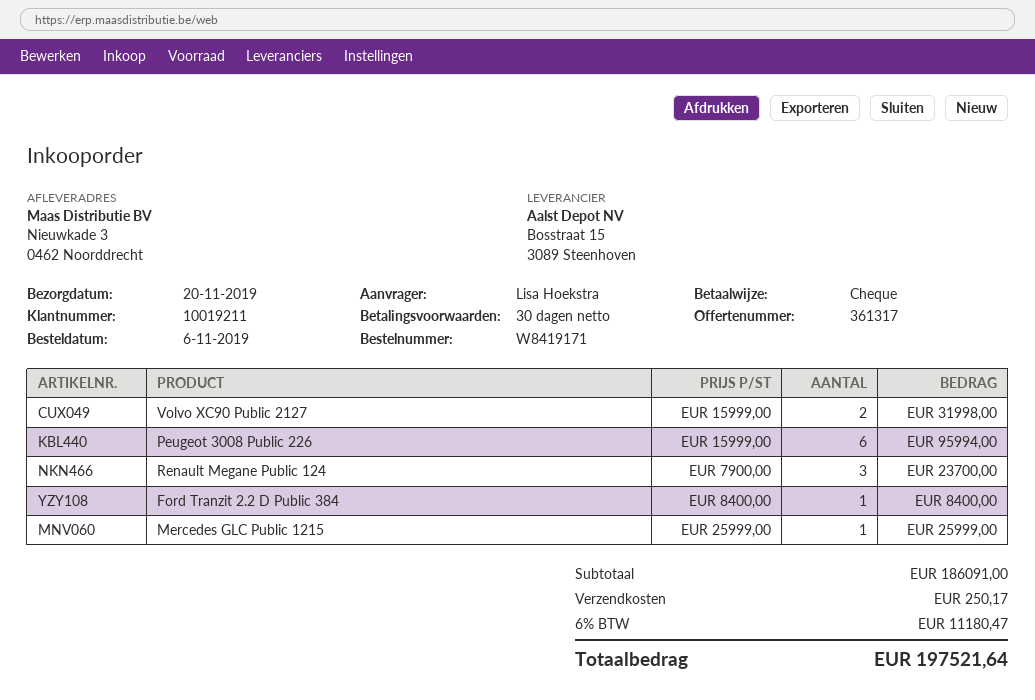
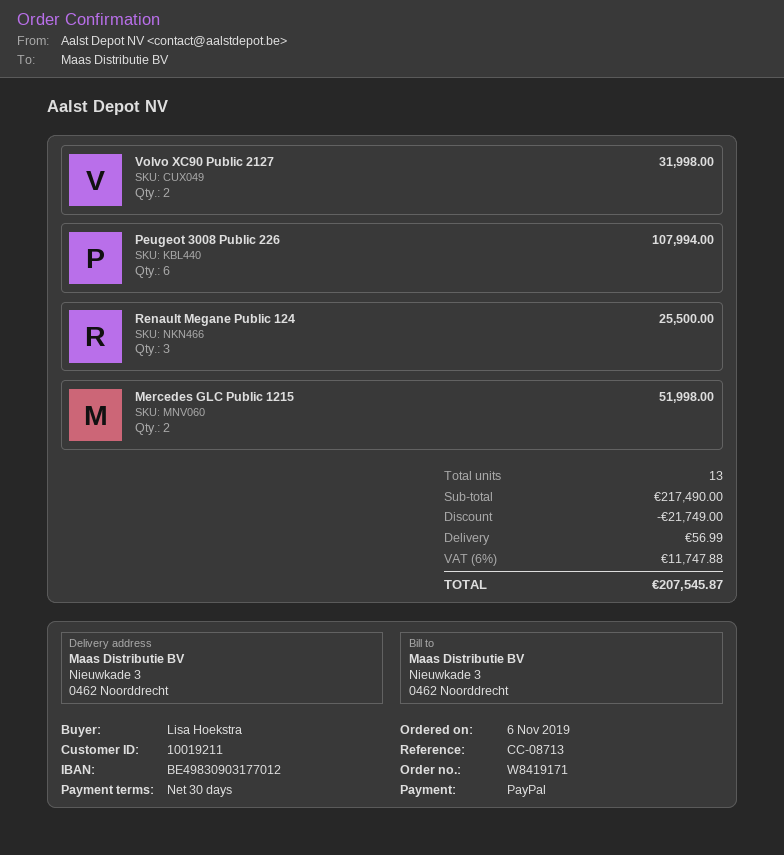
payment method: cheque -> PayPal
Peugeot 3008 Public 226: 6 for 95994.00 -> 6 for 107994.00
Renault Megane Public 124: 3 for 23700.00 -> 3 for 25500.00
Ford Tranzit 2.2 D Public 384: 1 for 8400.00 -> none
Mercedes GLC Public 1215: 1 for 25999.00 -> 2 for 51998.00
subtotal: 186091.00 -> 217490.00
discount: none -> 21749.00
shipping: 250.17 -> 56.99
tax: 6% = 11180.47 -> 6% = 11747.88
total: 197521.64 -> 207545.87

